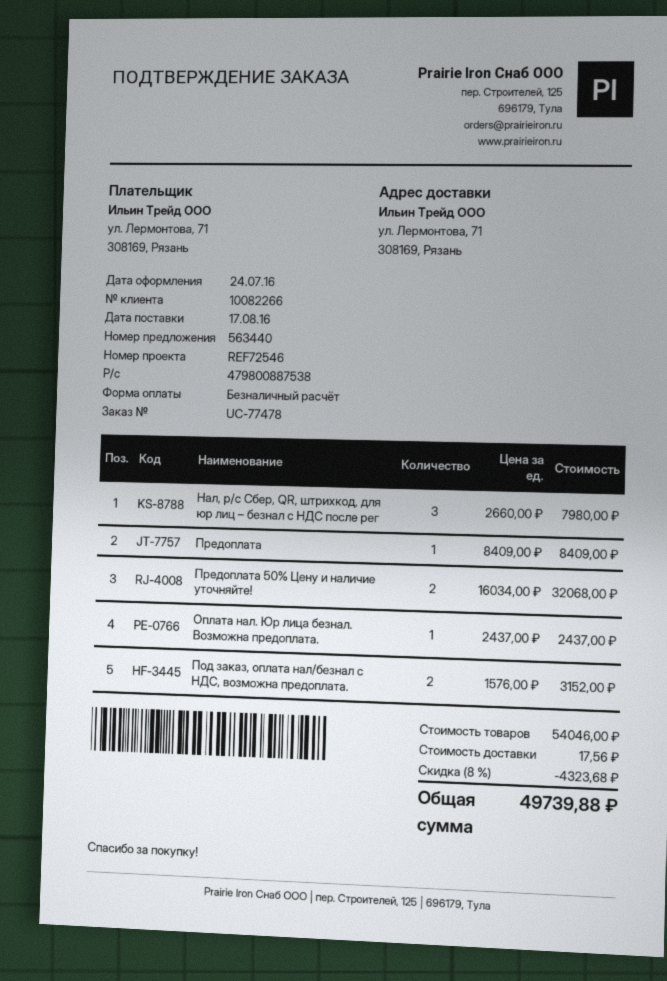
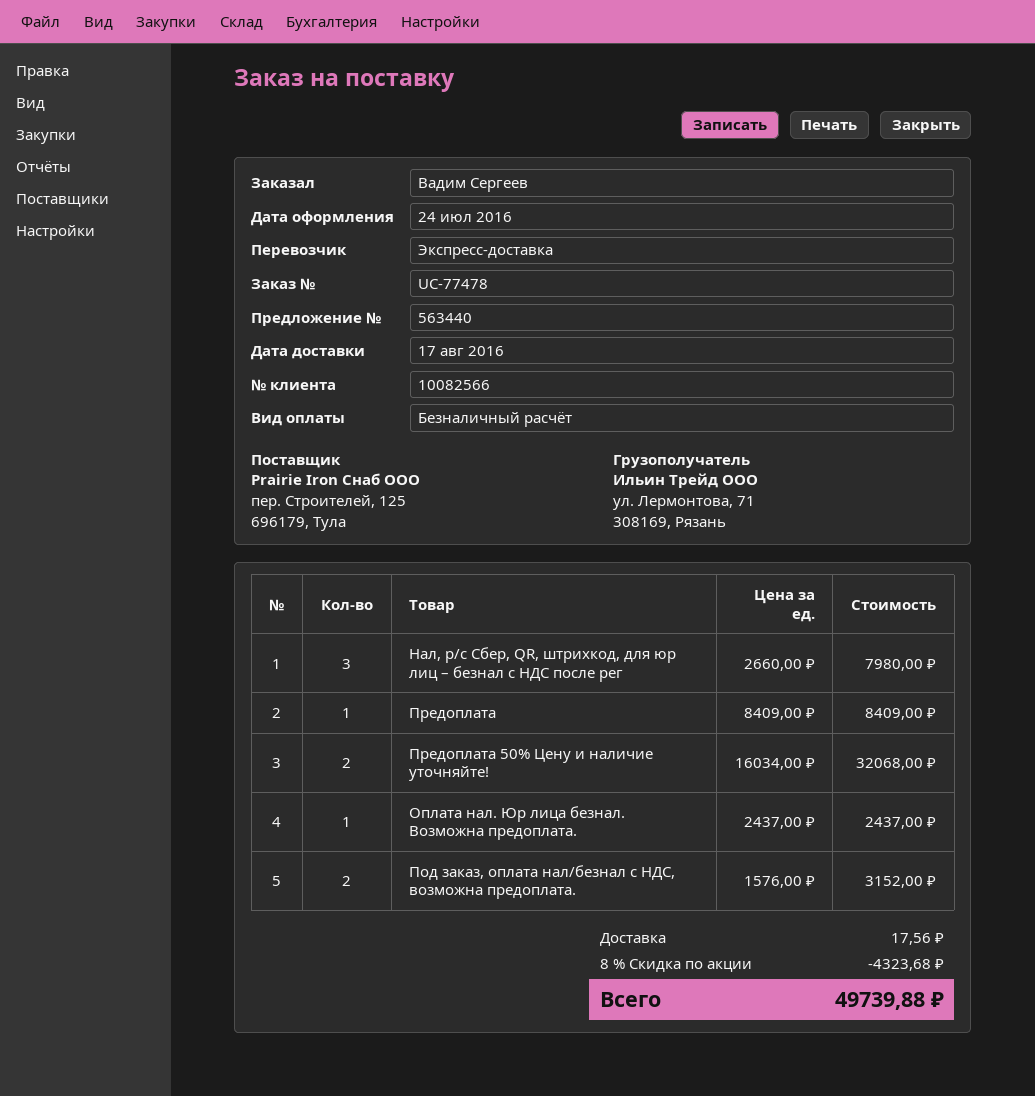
customer number: 10082266 -> 10082566

